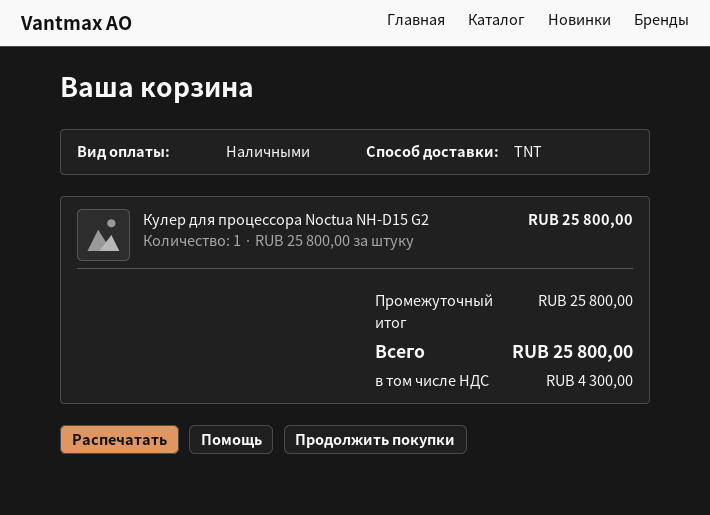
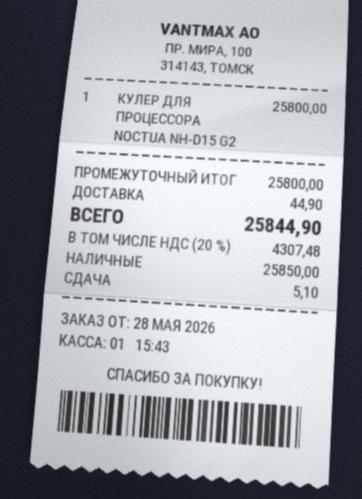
shipping: none -> 44.90
tax: 4300.00 -> 4307.48
total: 25800.00 -> 25844.90

